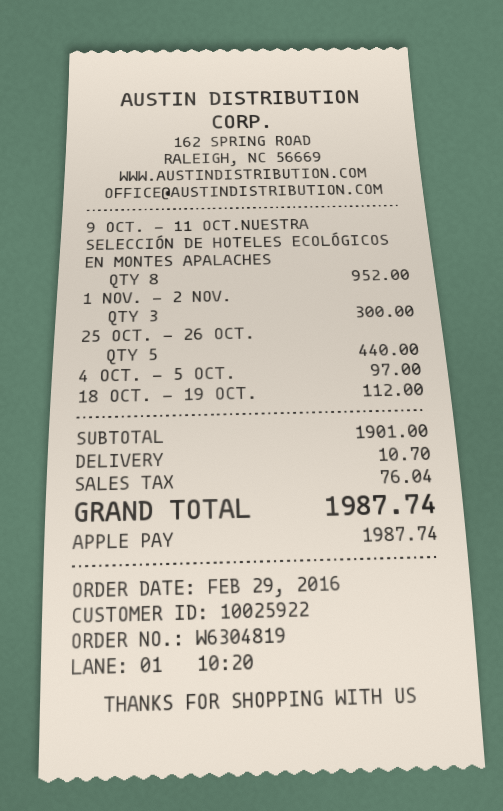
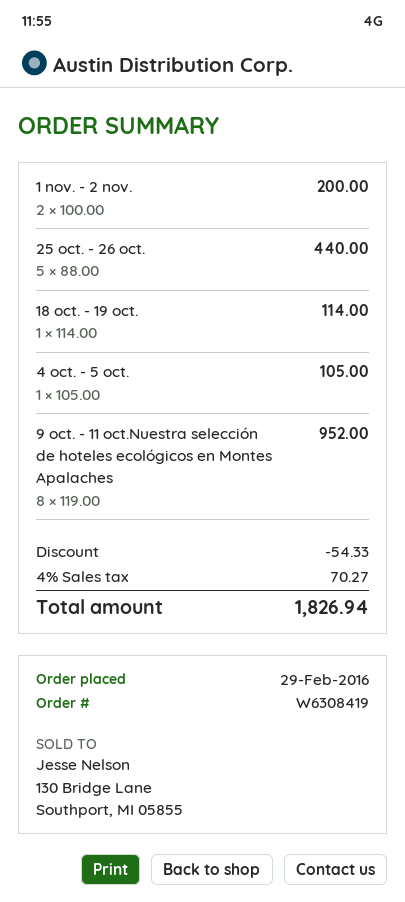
order number: W6304819 -> W6308419
1 NOV. - 2 NOV.: 3 for 300.00 -> 2 for 200.00
4 OCT. - 5 OCT.: 1 for 97.00 -> 1 for 105.00
18 OCT. - 19 OCT.: 1 for 112.00 -> 1 for 114.00
discount: none -> 54.33
shipping: 10.70 -> none
tax: 76.04 -> 70.27
total: 1987.74 -> 1826.94

